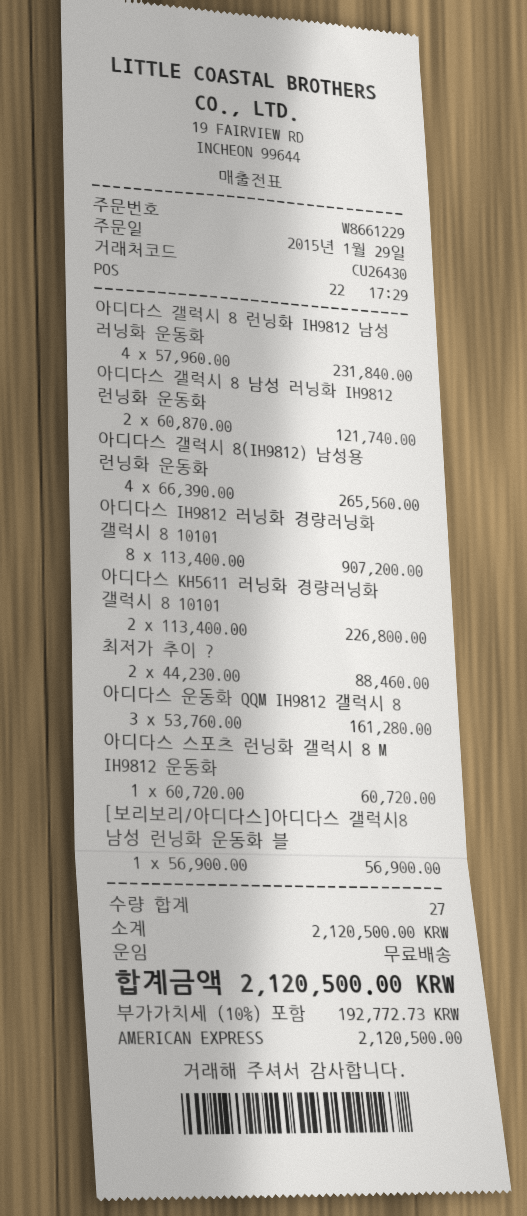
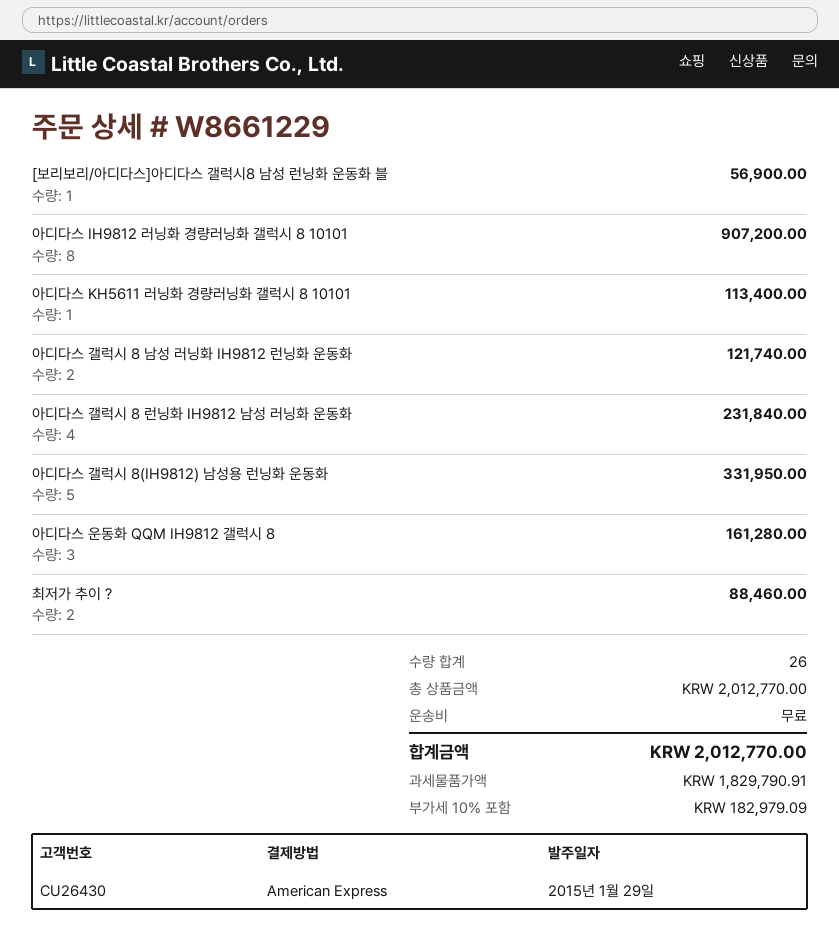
아디다스 갤럭시 8(IH9812) 남성용 런닝화 운동화: 4 for 265560.00 -> 5 for 331950.00
아디다스 KH5611 러닝화 경량러닝화 갤럭시 8 10101: 2 for 226800.00 -> 1 for 113400.00
아디다스 스포츠 런닝화 갤럭시 8 M IH9812 운동화: 1 for 60720.00 -> none
total quantity: 27 -> 26
subtotal: 2120500.00 -> 2012770.00
tax: 10% = 192772.73 -> 10% = 182979.09
total: 2120500.00 -> 2012770.00

